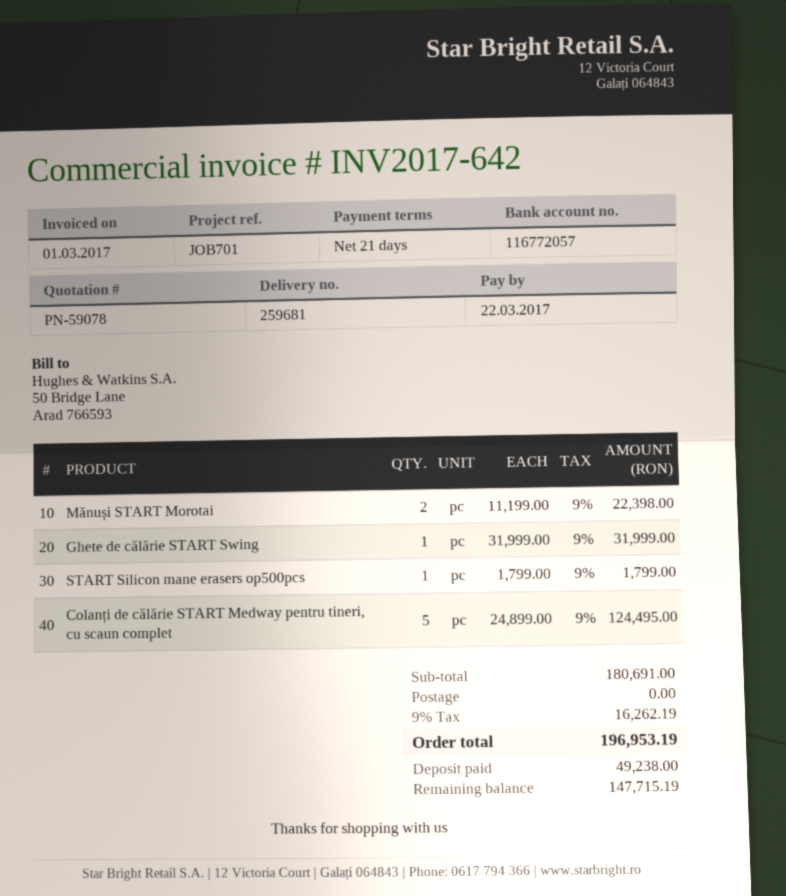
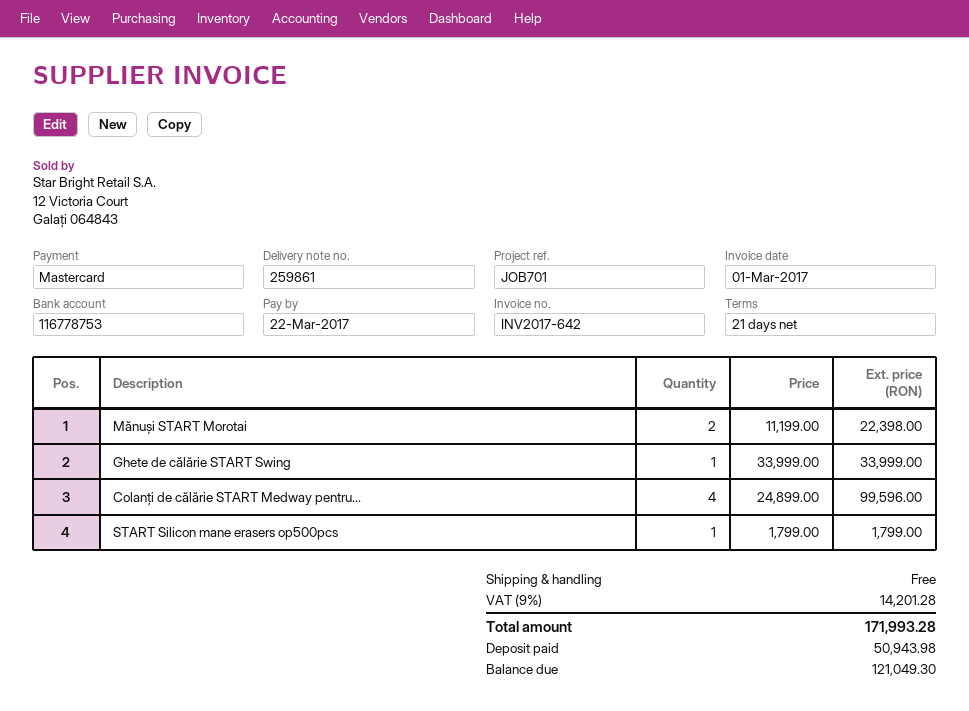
delivery note number: 259681 -> 259861
bank account: 116772057 -> 116778753
Ghete de călărie START Swing: 1 x 31999.00 = 31999.00 -> 1 x 33999.00 = 33999.00
Colanți de călărie START Medway pentru tineri, cu scaun complet: 5 x 24899.00 = 124495.00 -> 4 x 24899.00 = 99596.00
tax: 9% = 16262.19 -> 9% = 14201.28
total: 196953.19 -> 171993.28
deposit: 49238.00 -> 50943.98
balance: 147715.19 -> 121049.30

